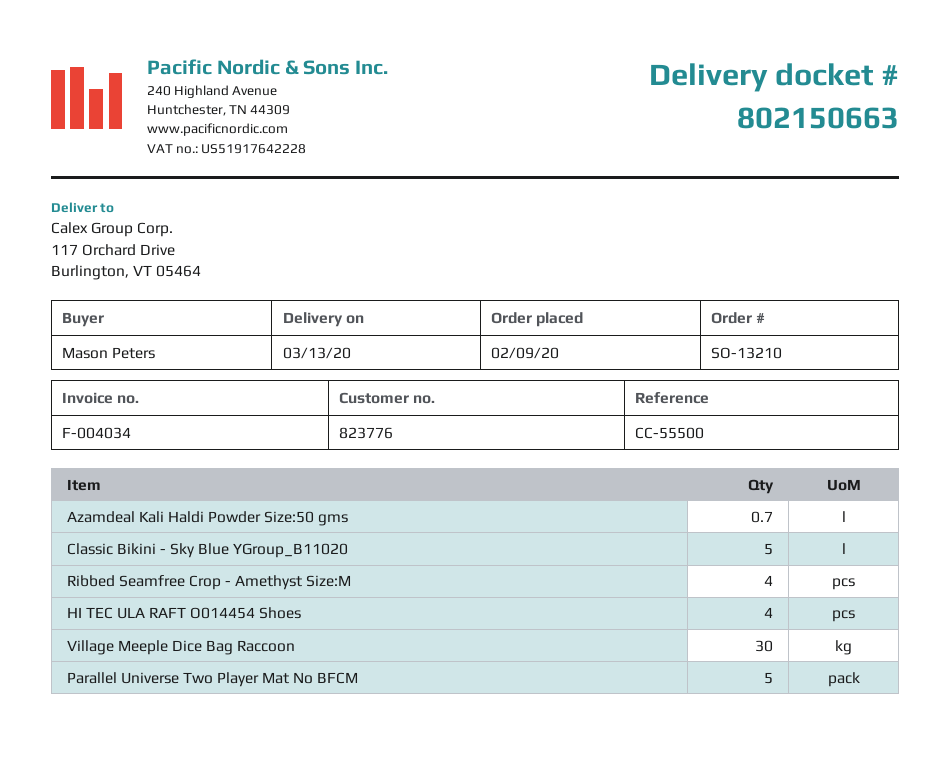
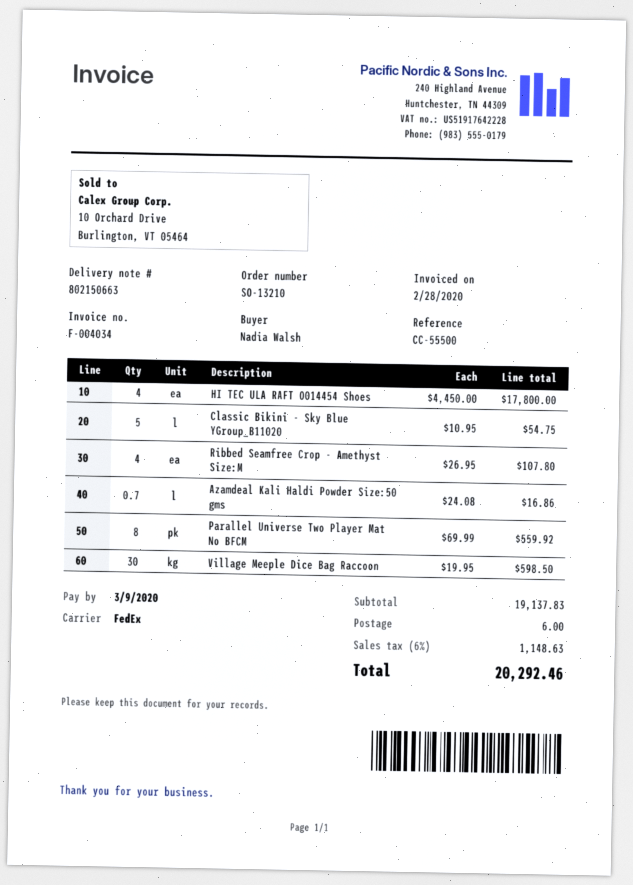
ordered by: Mason Peters -> Nadia Walsh
Parallel Universe Two Player Mat No BFCM: 5 -> 8

